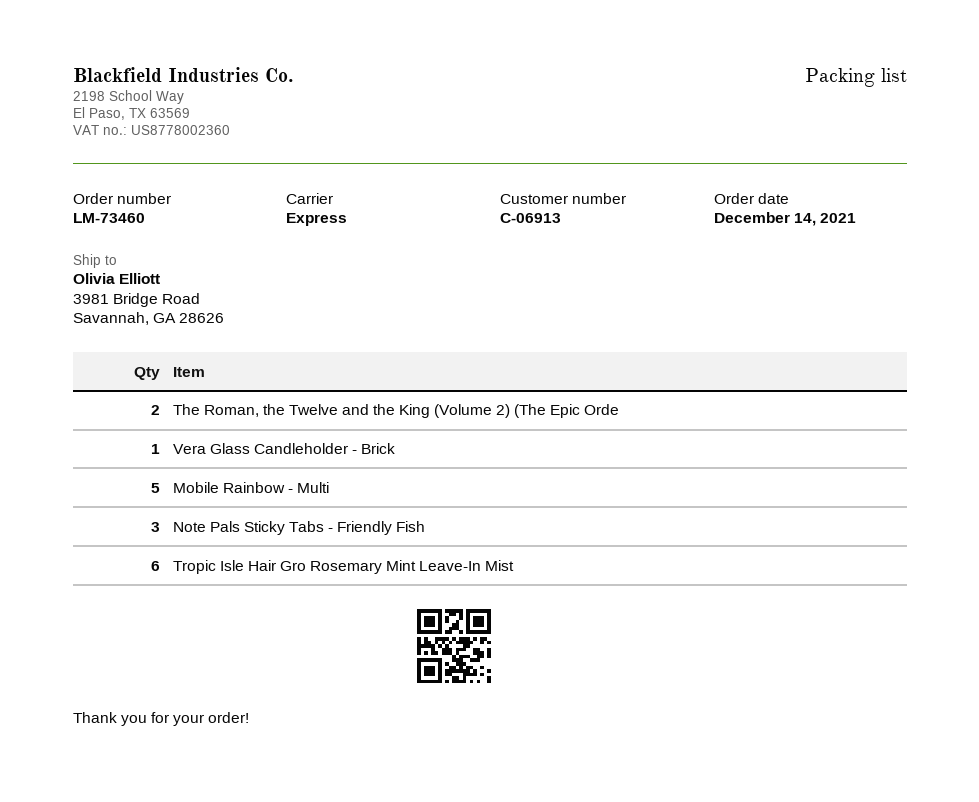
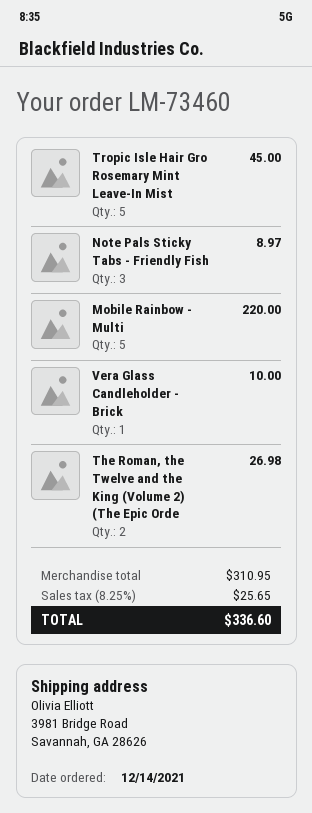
Tropic Isle Hair Gro Rosemary Mint Leave-In Mist: 6 -> 5

